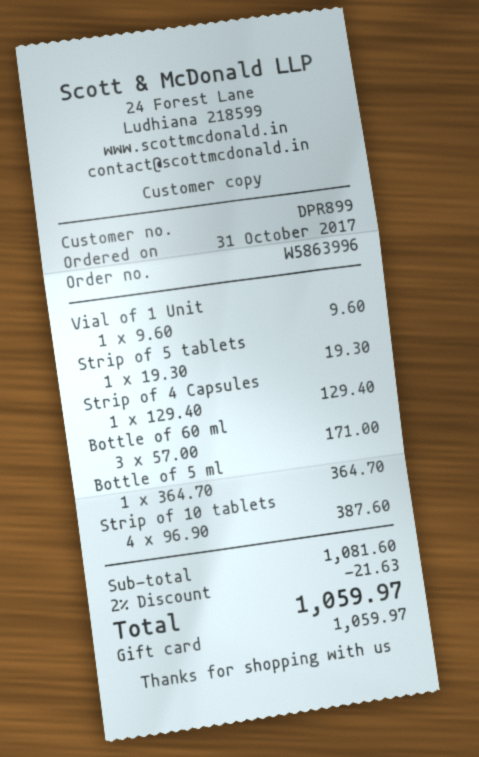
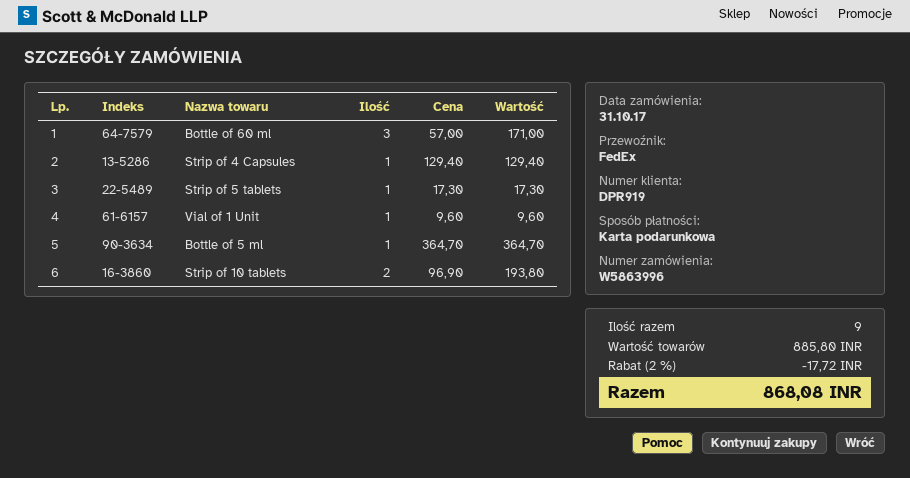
customer number: DPR899 -> DPR919
Strip of 5 tablets: 1 x 19.30 = 19.30 -> 1 x 17.30 = 17.30
Strip of 10 tablets: 4 x 96.90 = 387.60 -> 2 x 96.90 = 193.80
subtotal: 1081.60 -> 885.80
discount: 2% = 21.63 -> 2% = 17.72
total: 1059.97 -> 868.08

